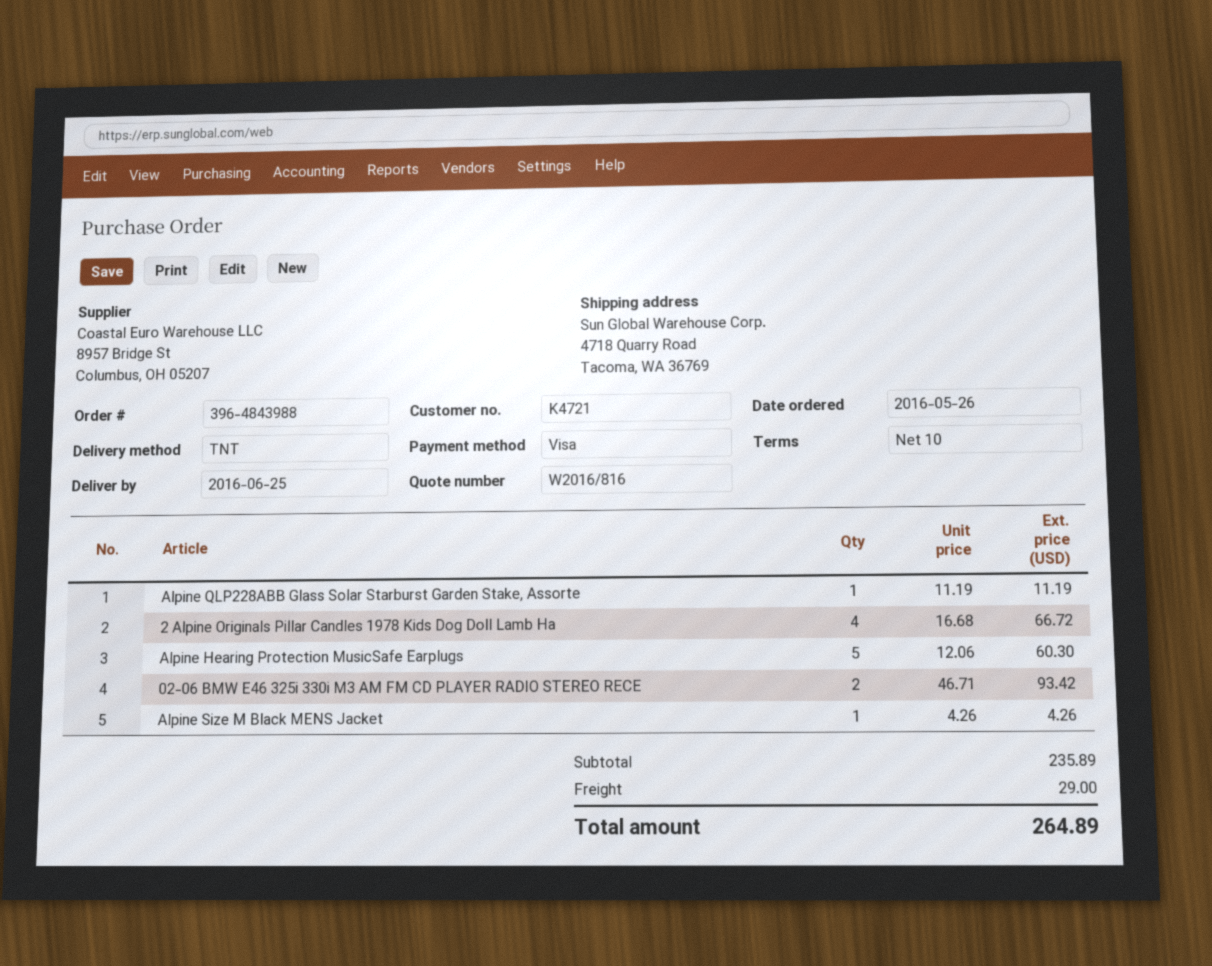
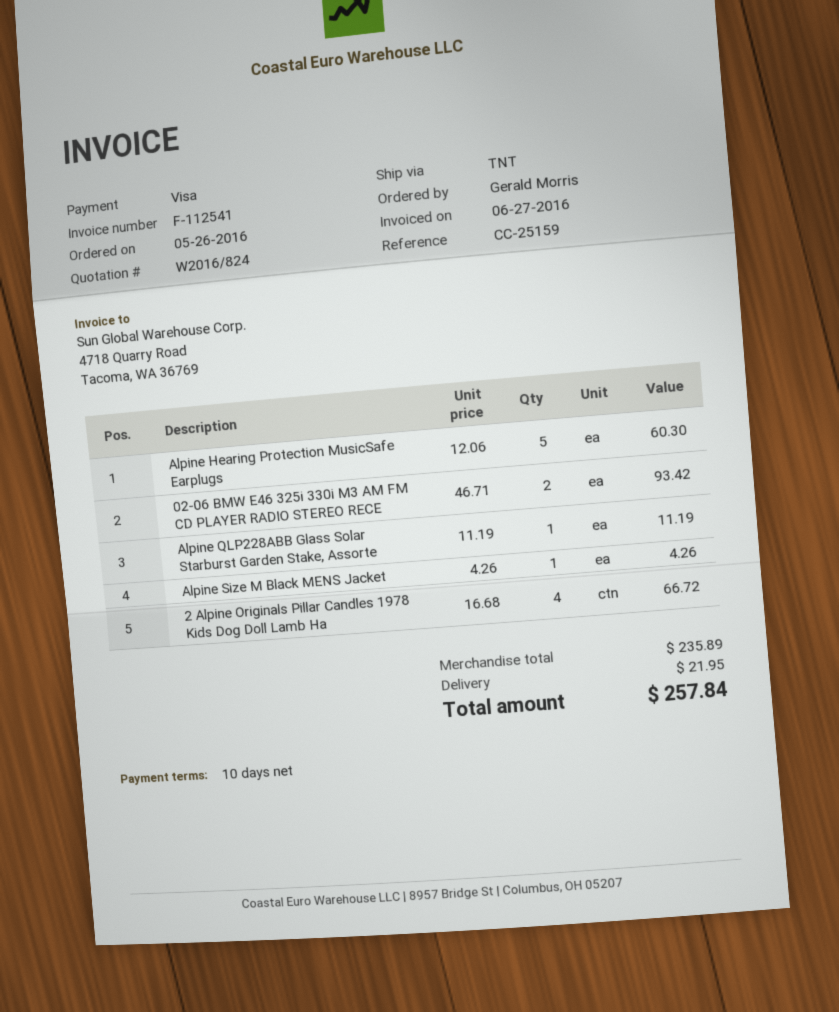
quote number: W2016/816 -> W2016/824
shipping: 29.00 -> 21.95
total: 264.89 -> 257.84

